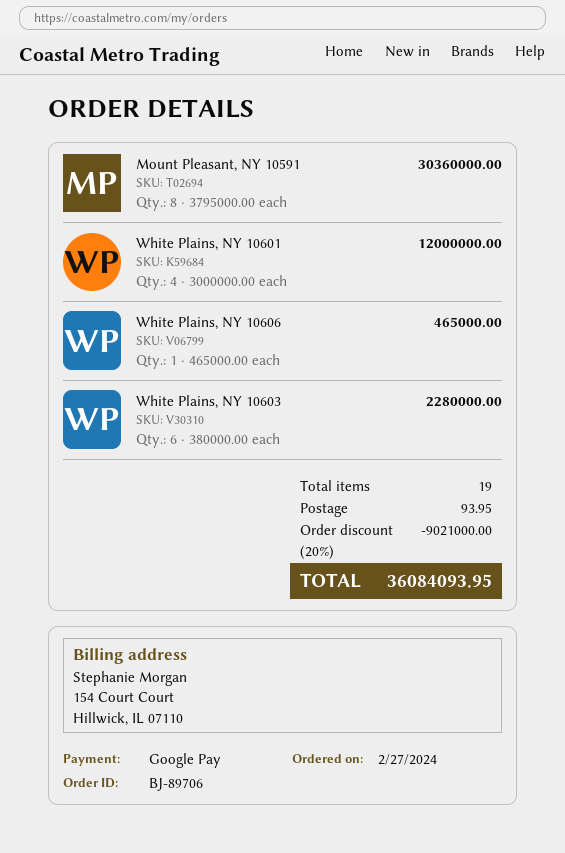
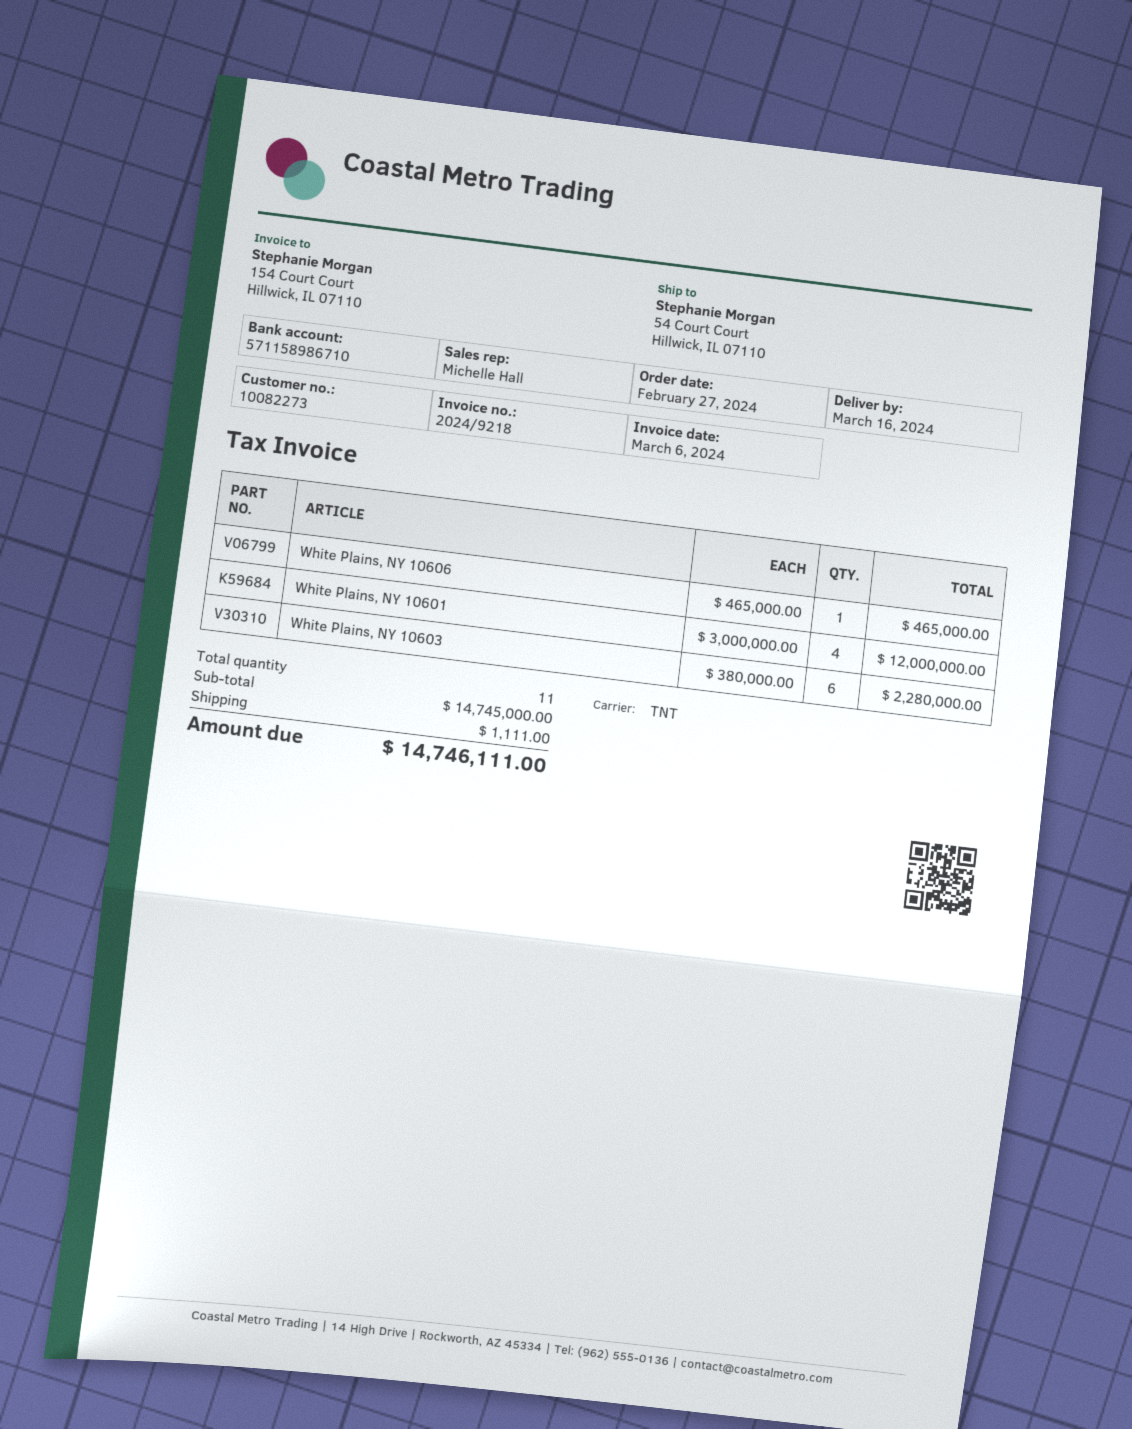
Mount Pleasant, NY 10591: 8 x 3795000.00 = 30360000.00 -> none
total quantity: 19 -> 11
discount: 20% = 9021000.00 -> none
shipping: 93.95 -> 1111.00
total: 36084093.95 -> 14746111.00

